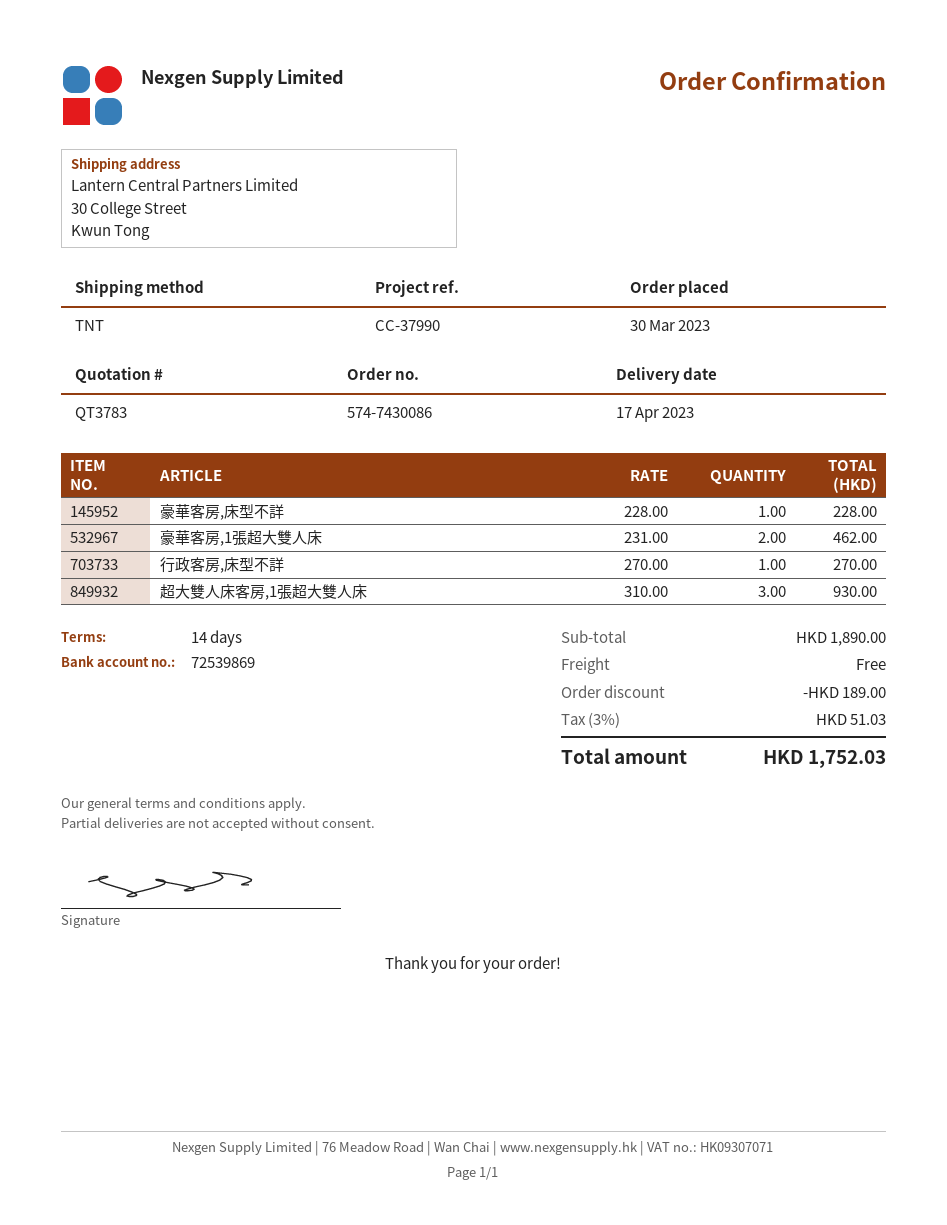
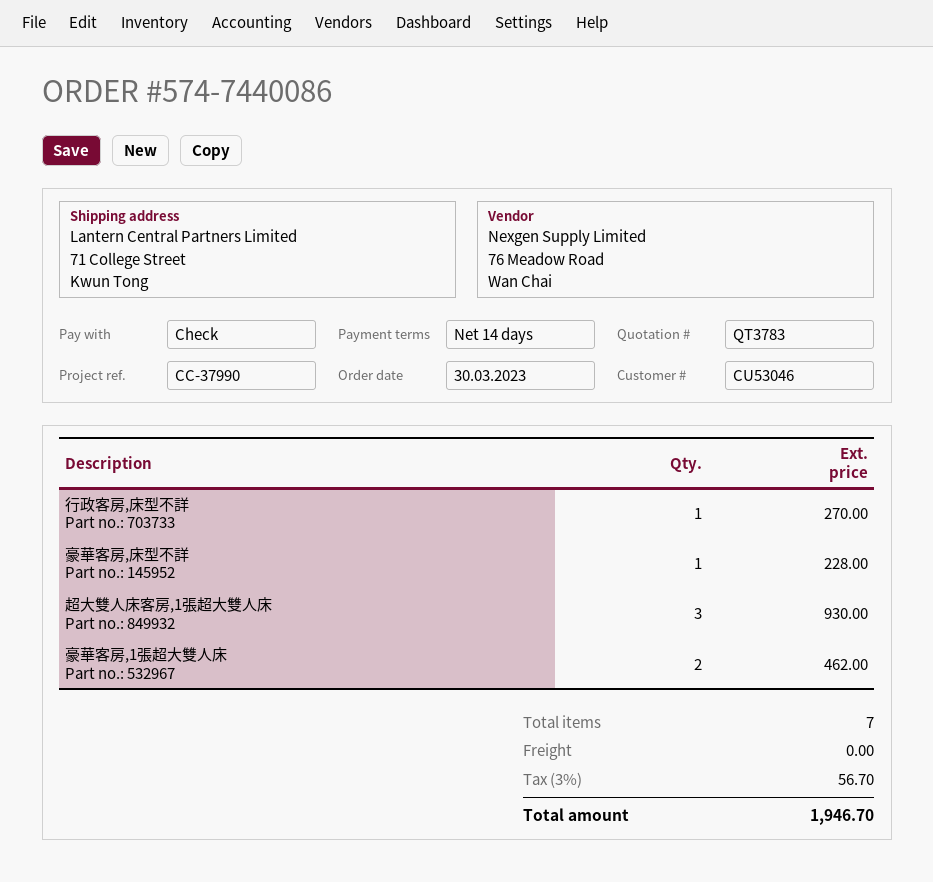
order number: 574-7430086 -> 574-7440086
ship to: 30 College Street, Kwun Tong -> 71 College Street, Kwun Tong
discount: 189.00 -> none
tax: 3% = 51.03 -> 3% = 56.70
total: 1752.03 -> 1946.70

